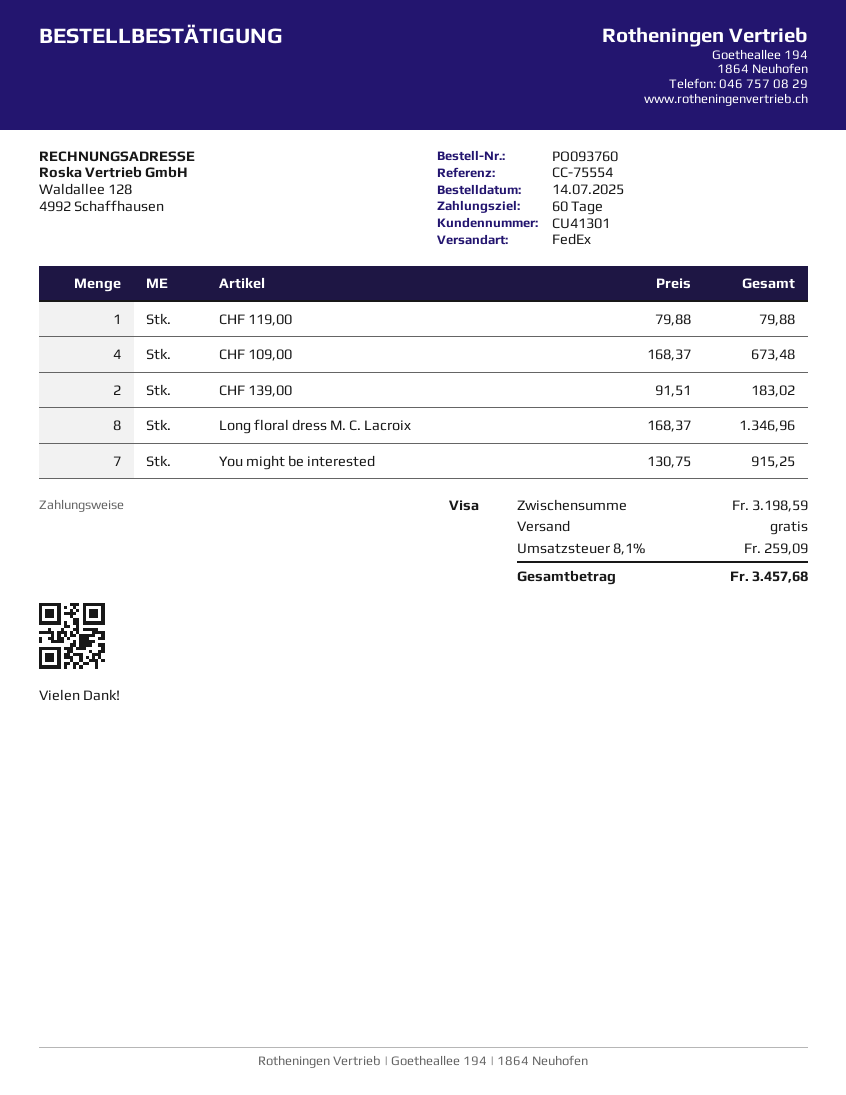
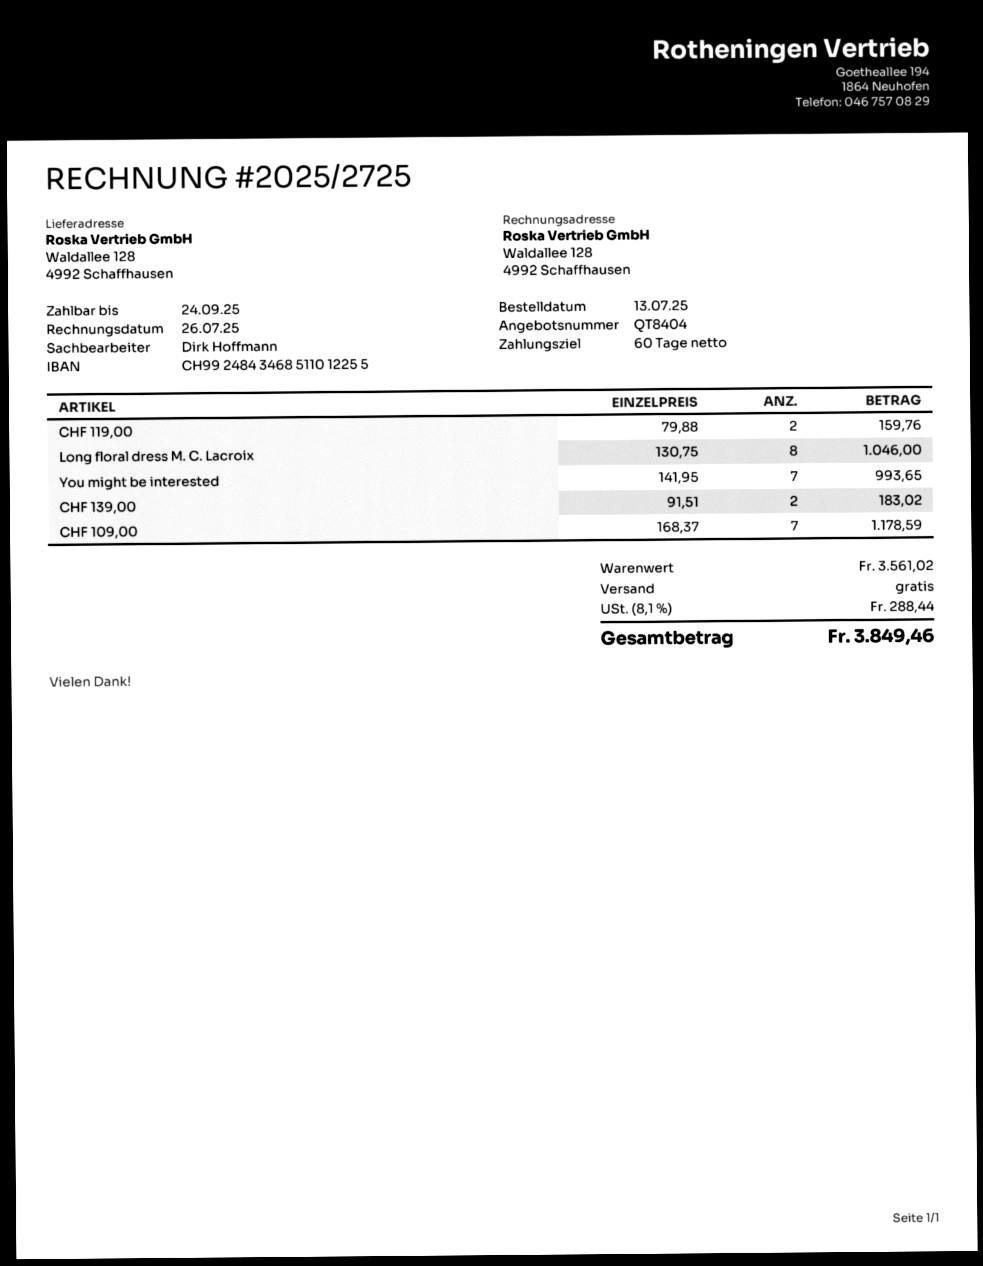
order date: 2025-07-14 -> 2025-07-13
CHF 119,00: 1 x 79.88 = 79.88 -> 2 x 79.88 = 159.76
CHF 109,00: 4 x 168.37 = 673.48 -> 7 x 168.37 = 1178.59
Long floral dress M. C. Lacroix: 8 x 168.37 = 1346.96 -> 8 x 130.75 = 1046.00
You might be interested: 7 x 130.75 = 915.25 -> 7 x 141.95 = 993.65
subtotal: 3198.59 -> 3561.02
tax: 8.1% = 259.09 -> 8.1% = 288.44
total: 3457.68 -> 3849.46

